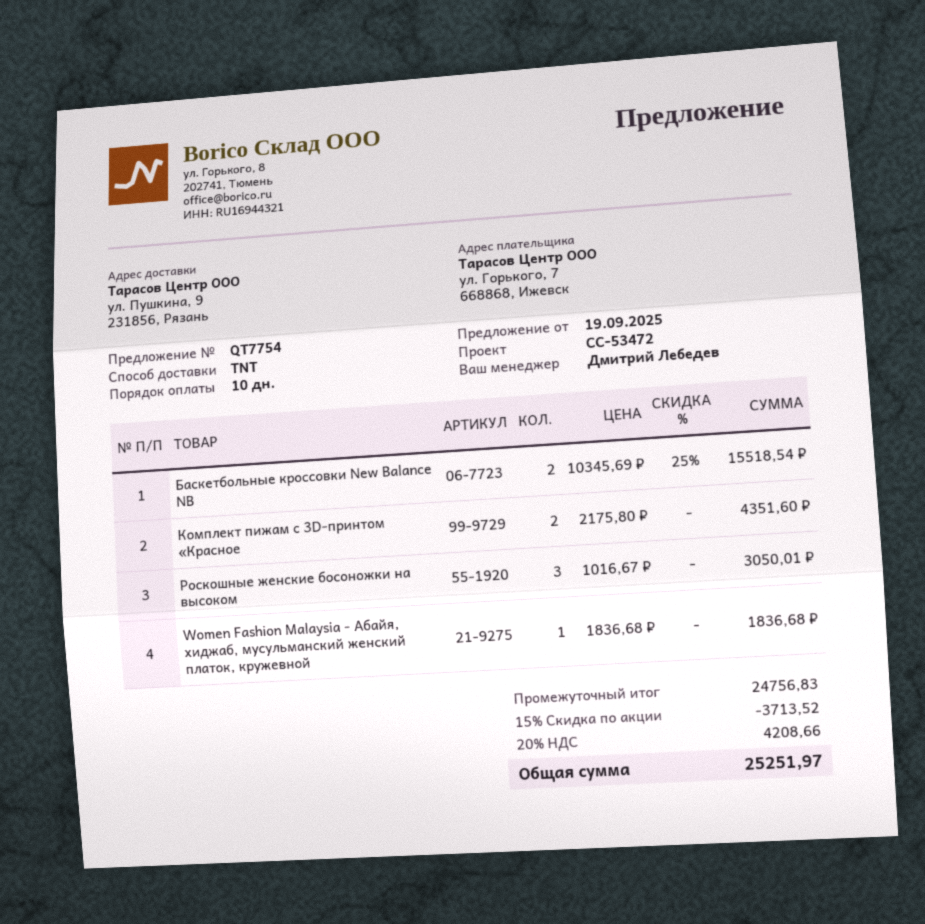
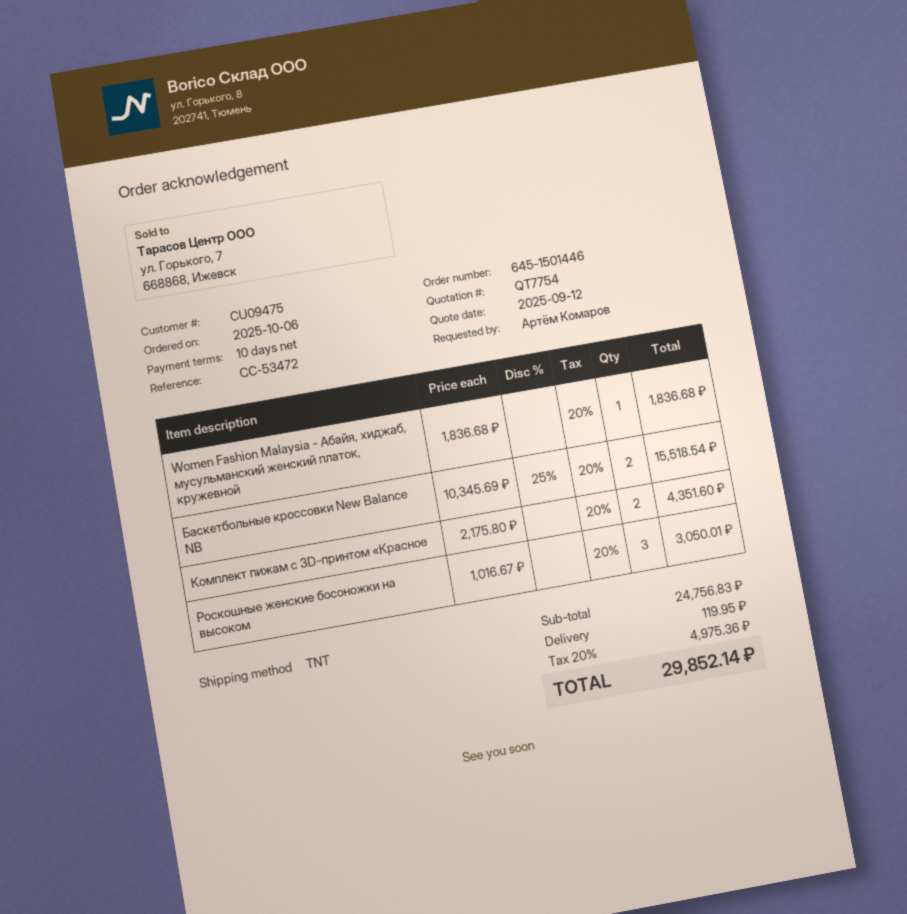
quote date: 2025-09-19 -> 2025-09-12
discount: 15% = 3713.52 -> none
shipping: none -> 119.95
tax: 20% = 4208.66 -> 20% = 4975.36
total: 25251.97 -> 29852.14

